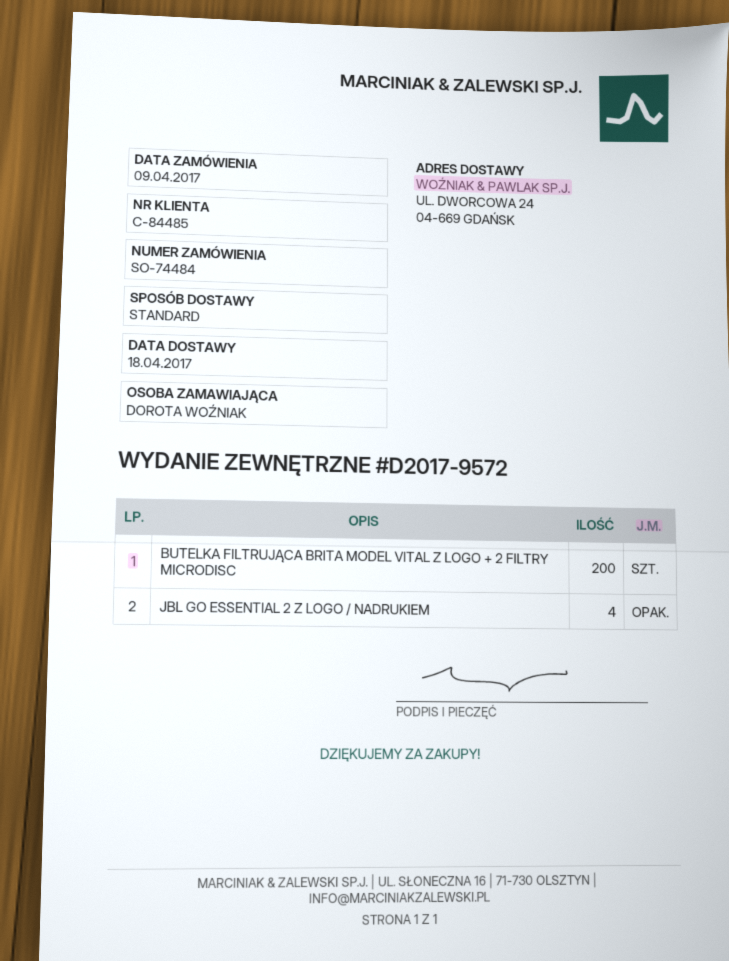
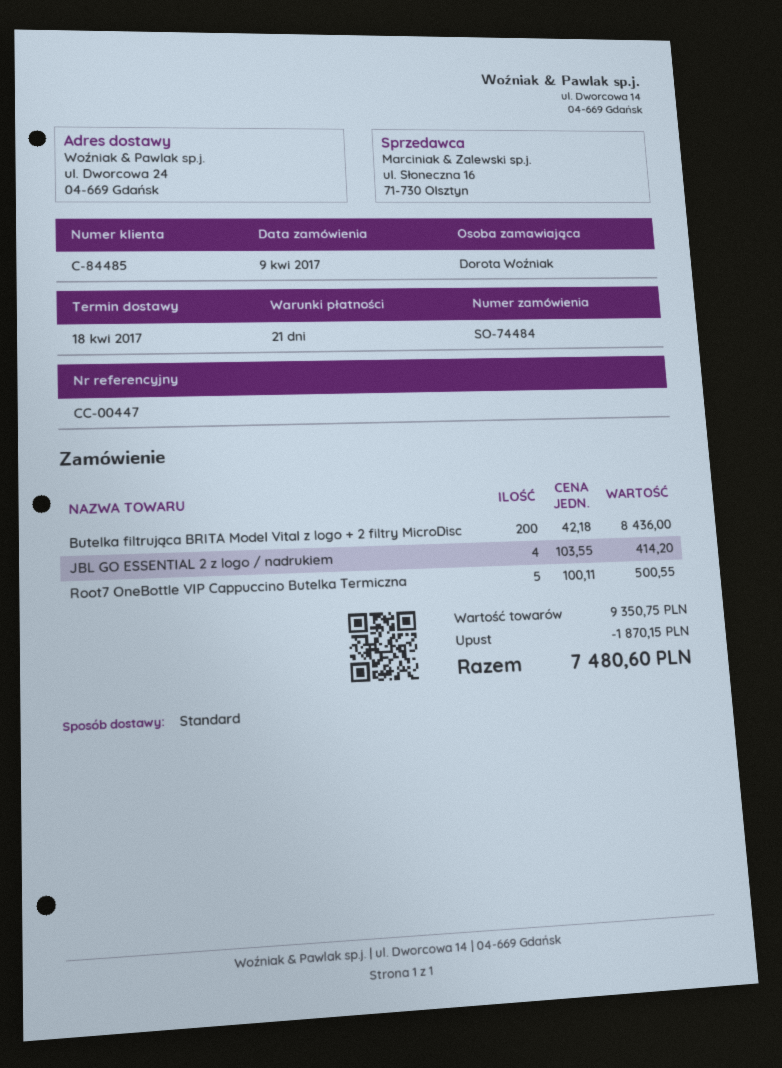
Root7 OneBottle VIP Cappuccino Butelka Termiczna: none -> 5

